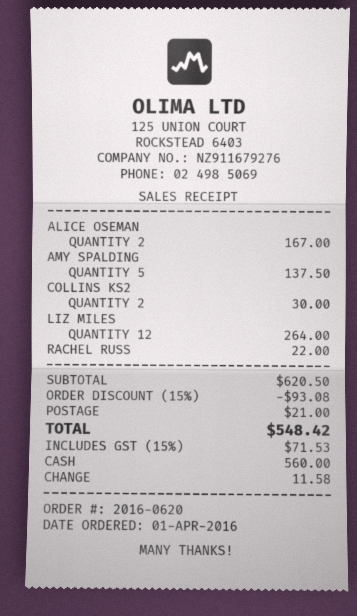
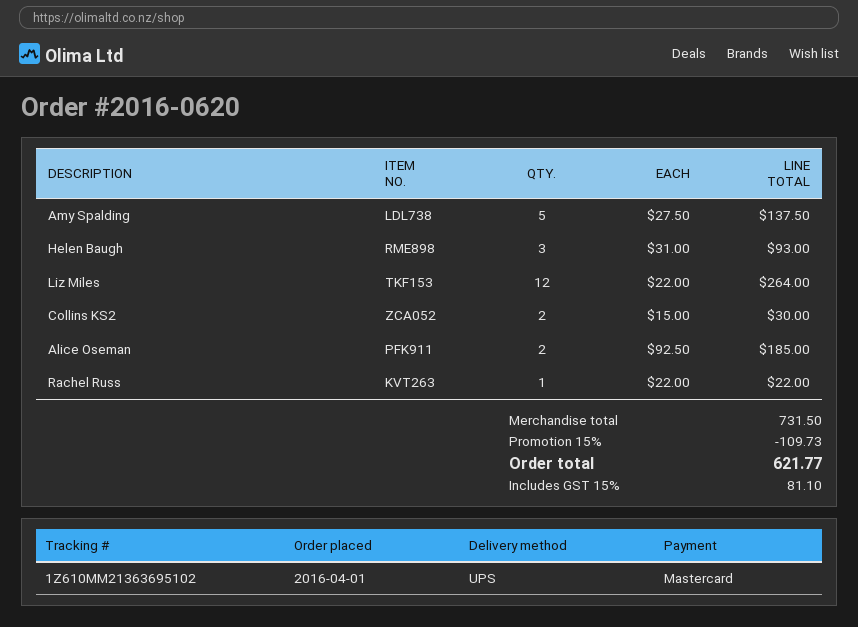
payment method: cash -> Mastercard
ALICE OSEMAN: 2 for 167.00 -> 2 for 185.00
Helen Baugh: none -> 3 for 93.00
subtotal: 620.50 -> 731.50
discount: 15% = 93.08 -> 15% = 109.73
shipping: 21.00 -> none
tax: 15% = 71.53 -> 15% = 81.10
total: 548.42 -> 621.77

